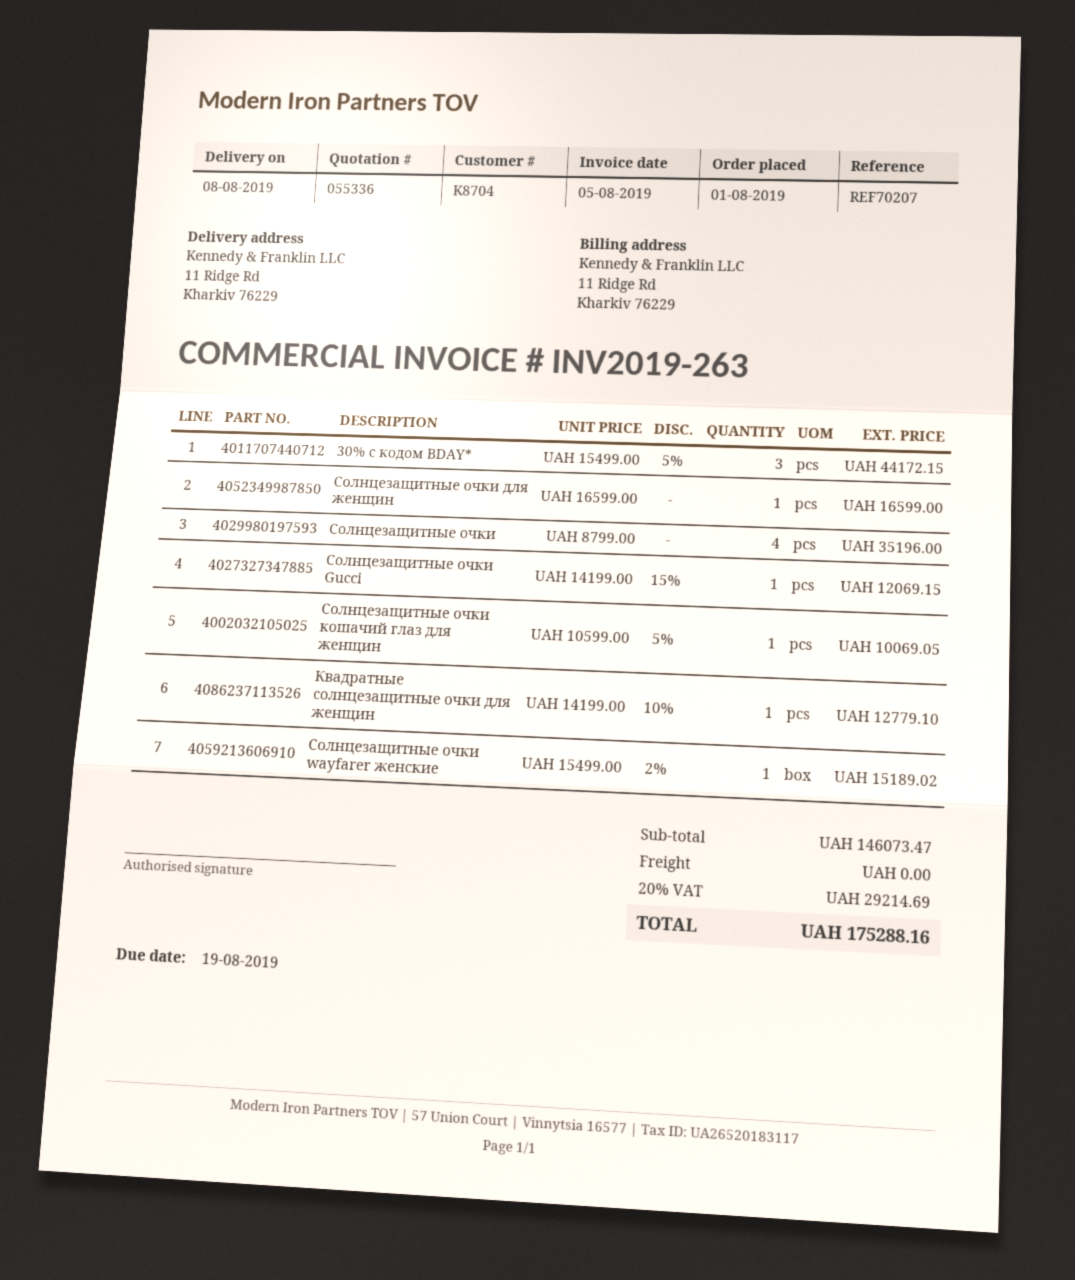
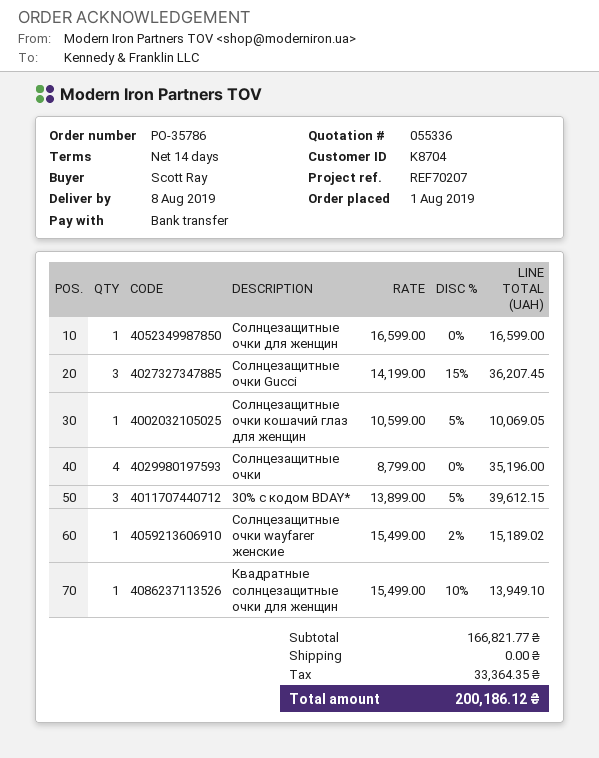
30% с кодом BDAY*: 3 x 15499.00 - 5% = 44172.15 -> 3 x 13899.00 - 5% = 39612.15
Солнцезащитные очки Gucci: 1 x 14199.00 - 15% = 12069.15 -> 3 x 14199.00 - 15% = 36207.45
Квадратные солнцезащитные очки для женщин: 1 x 14199.00 - 10% = 12779.10 -> 1 x 15499.00 - 10% = 13949.10
subtotal: 146073.47 -> 166821.77
tax: 29214.69 -> 33364.35
total: 175288.16 -> 200186.12

